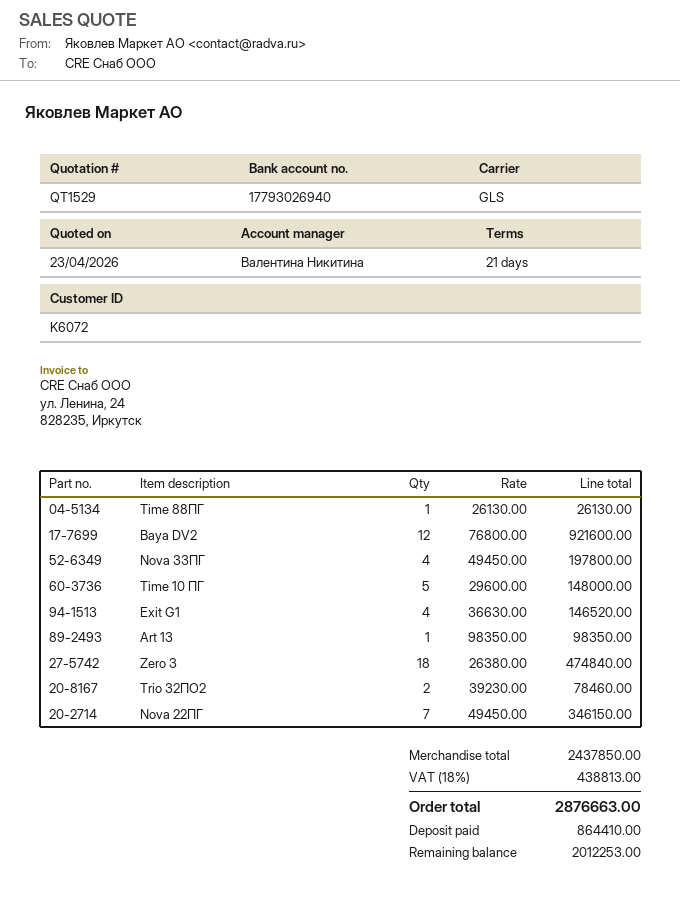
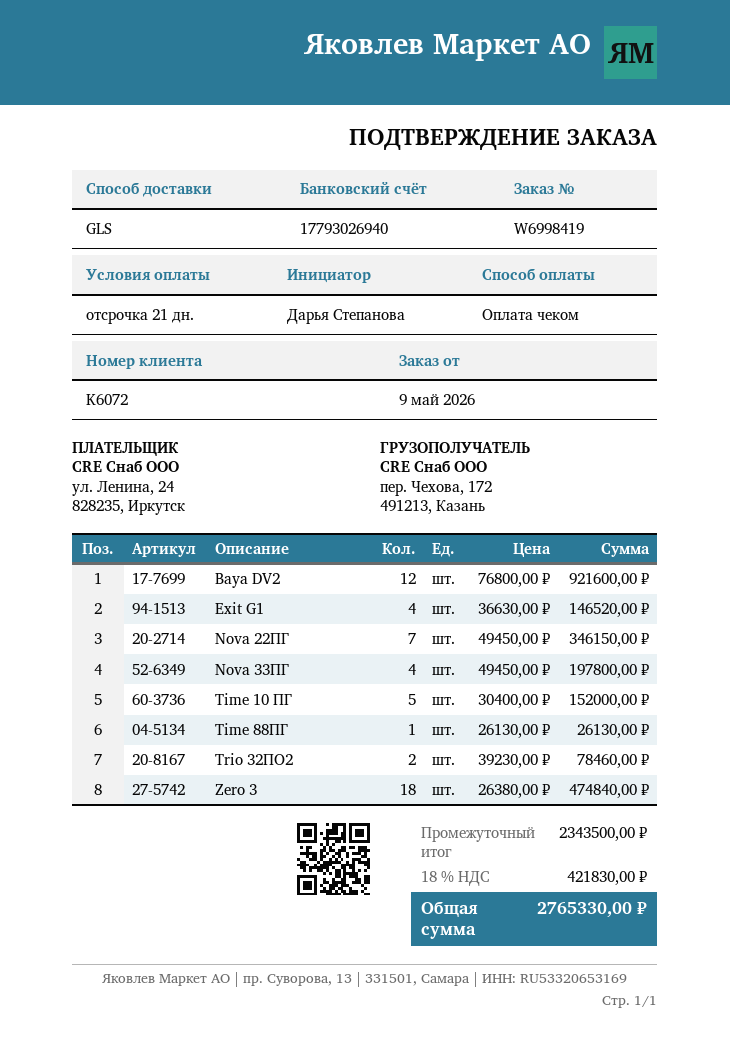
Time 10 ПГ: 5 x 29600.00 = 148000.00 -> 5 x 30400.00 = 152000.00
Art 13: 1 x 98350.00 = 98350.00 -> none
subtotal: 2437850.00 -> 2343500.00
tax: 18% = 438813.00 -> 18% = 421830.00
total: 2876663.00 -> 2765330.00

